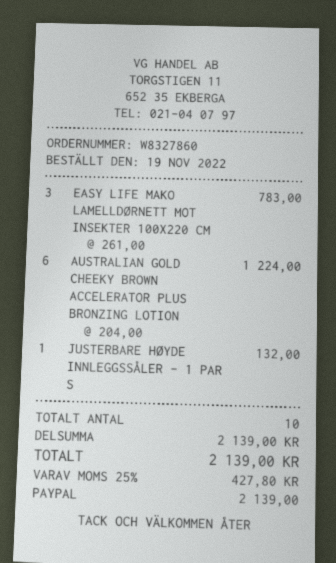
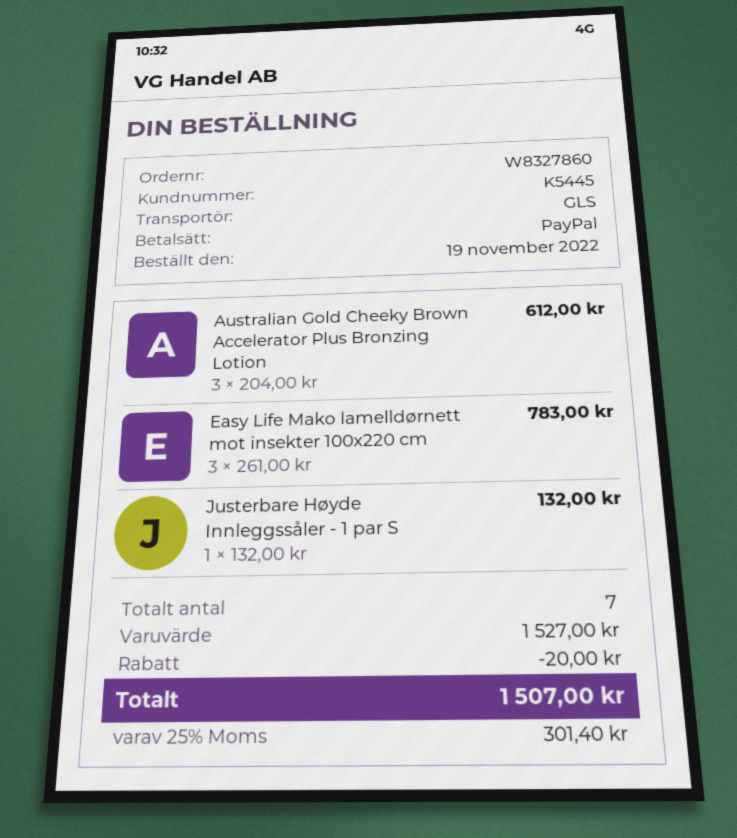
AUSTRALIAN GOLD CHEEKY BROWN ACCELERATOR PLUS BRONZING LOTION: 6 x 204.00 = 1224.00 -> 3 x 204.00 = 612.00
total quantity: 10 -> 7
subtotal: 2139.00 -> 1527.00
discount: none -> 20.00
tax: 25% = 427.80 -> 25% = 301.40
total: 2139.00 -> 1507.00

